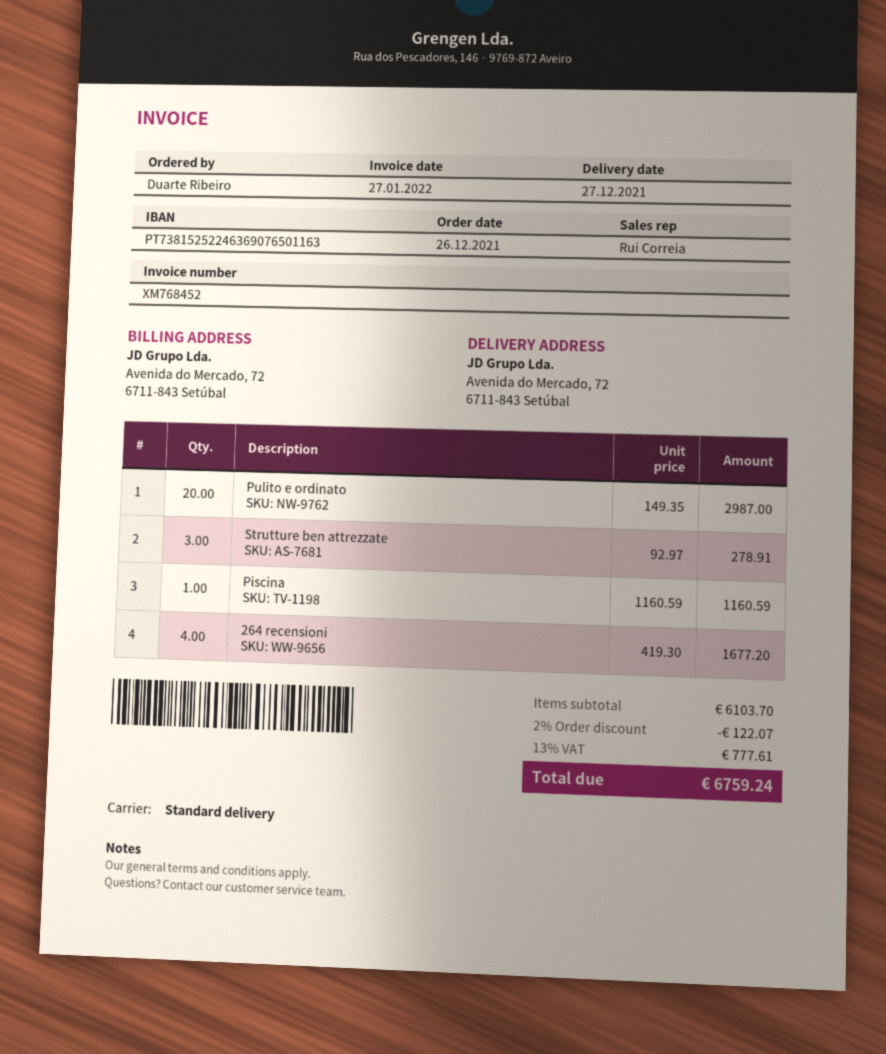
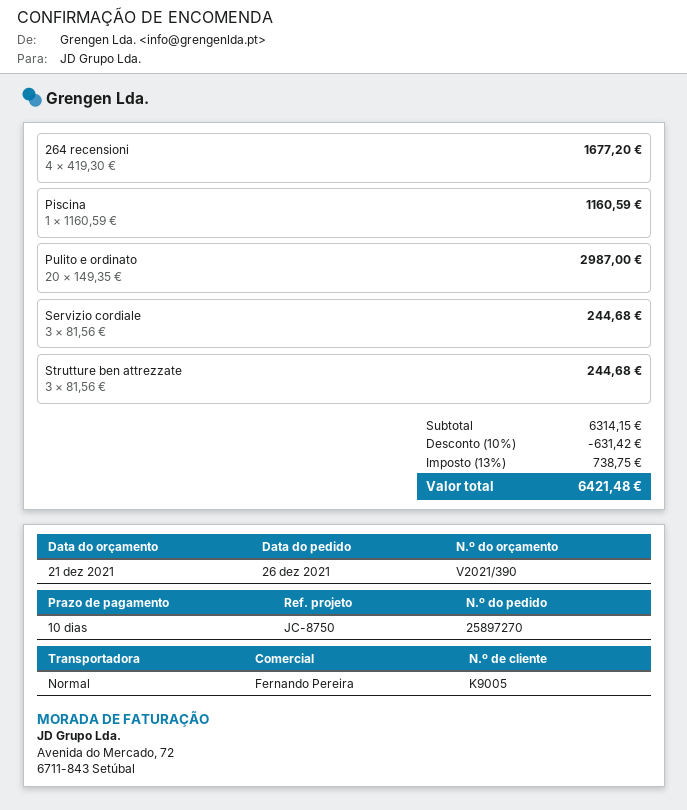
sales rep: Rui Correia -> Fernando Pereira
Strutture ben attrezzate: 3 x 92.97 = 278.91 -> 3 x 81.56 = 244.68
Servizio cordiale: none -> 3 x 81.56 = 244.68
subtotal: 6103.70 -> 6314.15
discount: 2% = 122.07 -> 10% = 631.42
tax: 13% = 777.61 -> 13% = 738.75
total: 6759.24 -> 6421.48

